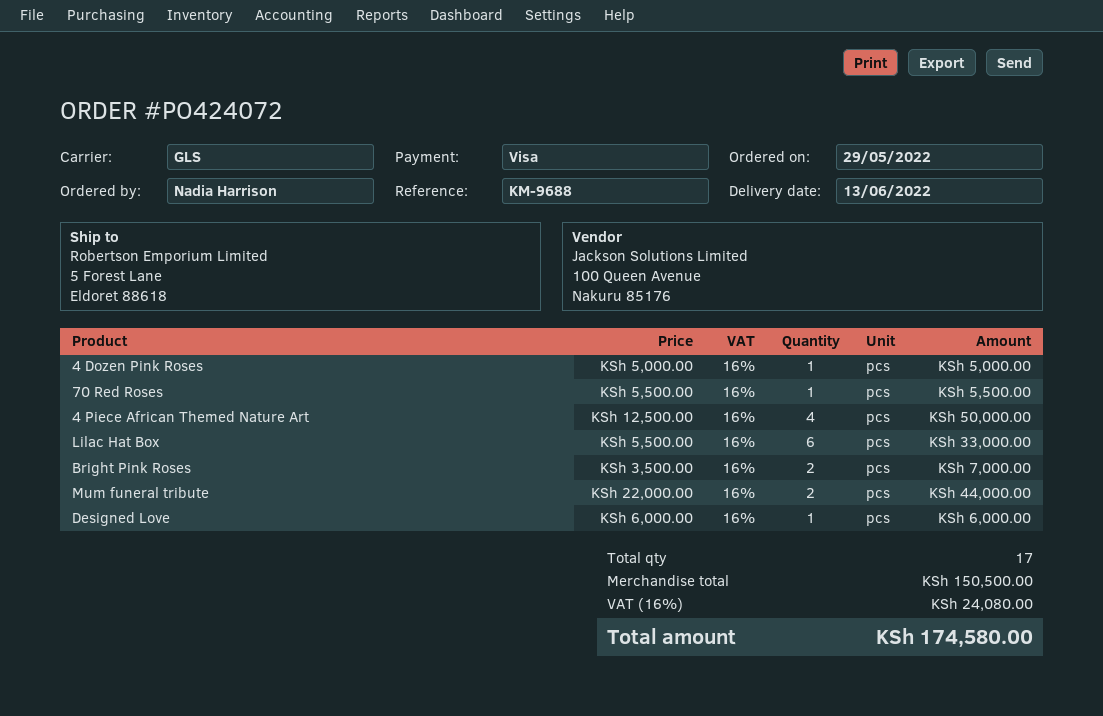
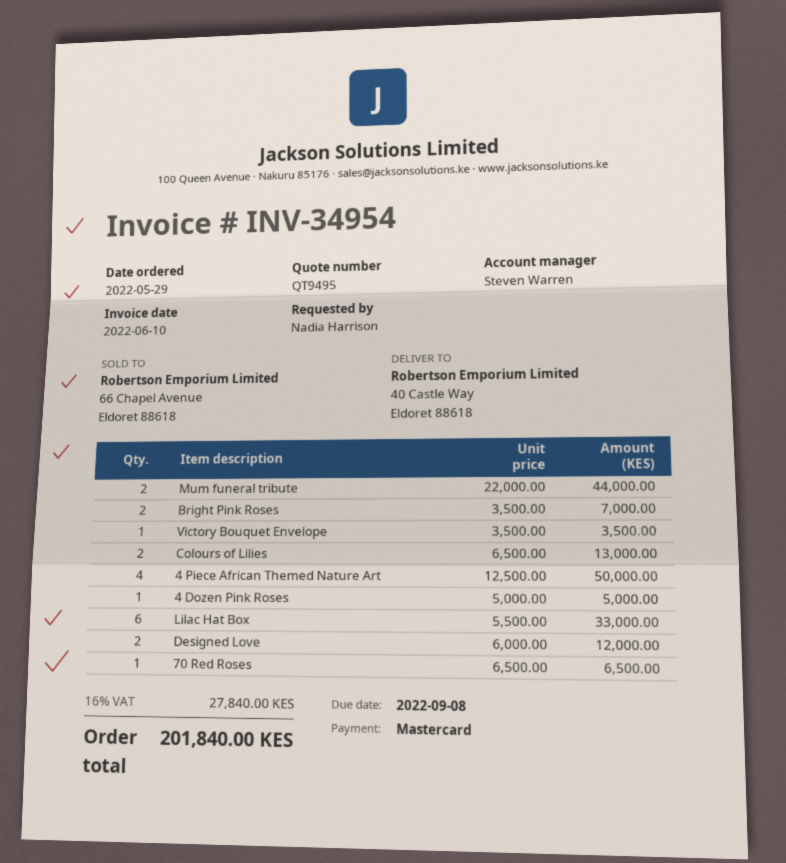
payment method: Visa -> Mastercard
ship to: 5 Forest Lane, Eldoret 88618 -> 40 Castle Way, Eldoret 88618
70 Red Roses: 1 x 5500.00 = 5500.00 -> 1 x 6500.00 = 6500.00
Designed Love: 1 x 6000.00 = 6000.00 -> 2 x 6000.00 = 12000.00
Victory Bouquet Envelope: none -> 1 x 3500.00 = 3500.00
Colours of Lilies: none -> 2 x 6500.00 = 13000.00
tax: 16% = 24080.00 -> 16% = 27840.00
total: 174580.00 -> 201840.00

